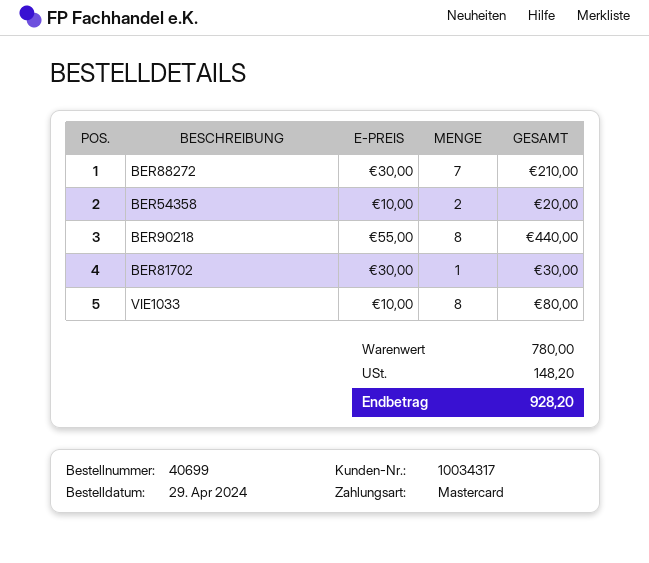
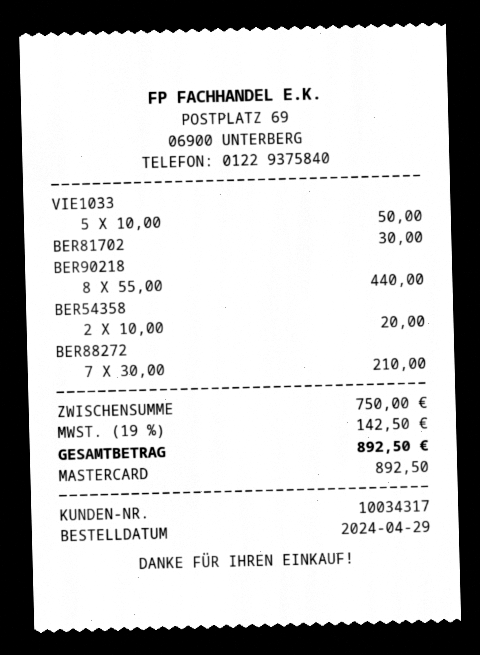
VIE1033: 8 x 10.00 = 80.00 -> 5 x 10.00 = 50.00
subtotal: 780.00 -> 750.00
tax: 148.20 -> 142.50
total: 928.20 -> 892.50

